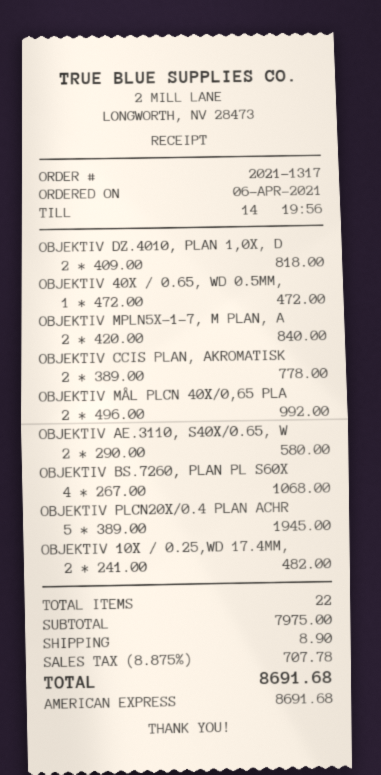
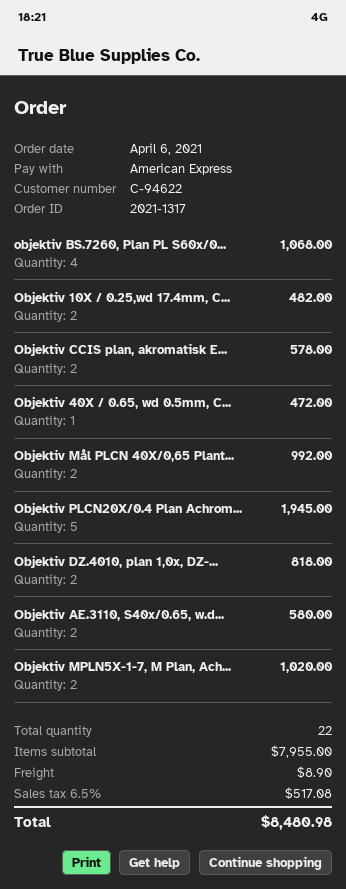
OBJEKTIV MPLN5X-1-7, M PLAN, A: 2 for 840.00 -> 2 for 1020.00
OBJEKTIV CCIS PLAN, AKROMATISK: 2 for 778.00 -> 2 for 578.00
subtotal: 7975.00 -> 7955.00
tax: 8.875% = 707.78 -> 6.5% = 517.08
total: 8691.68 -> 8480.98

